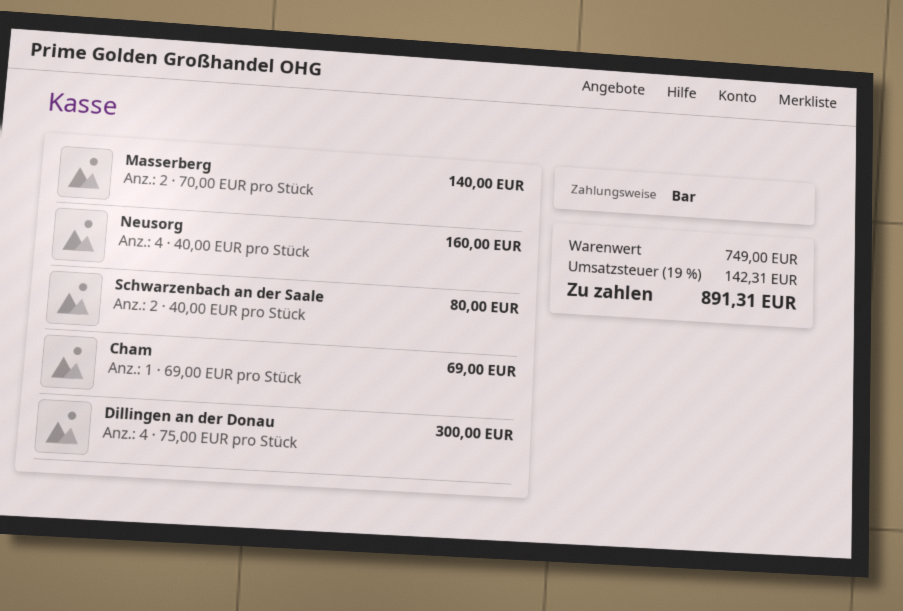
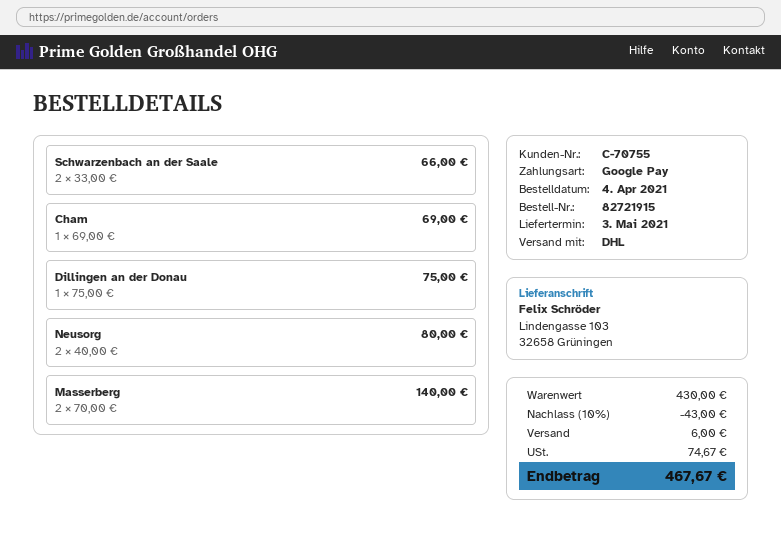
payment method: cash -> Google Pay
Neusorg: 4 x 40.00 = 160.00 -> 2 x 40.00 = 80.00
Schwarzenbach an der Saale: 2 x 40.00 = 80.00 -> 2 x 33.00 = 66.00
Dillingen an der Donau: 4 x 75.00 = 300.00 -> 1 x 75.00 = 75.00
subtotal: 749.00 -> 430.00
discount: none -> 10% = 43.00
shipping: none -> 6.00
tax: 142.31 -> 74.67
total: 891.31 -> 467.67

